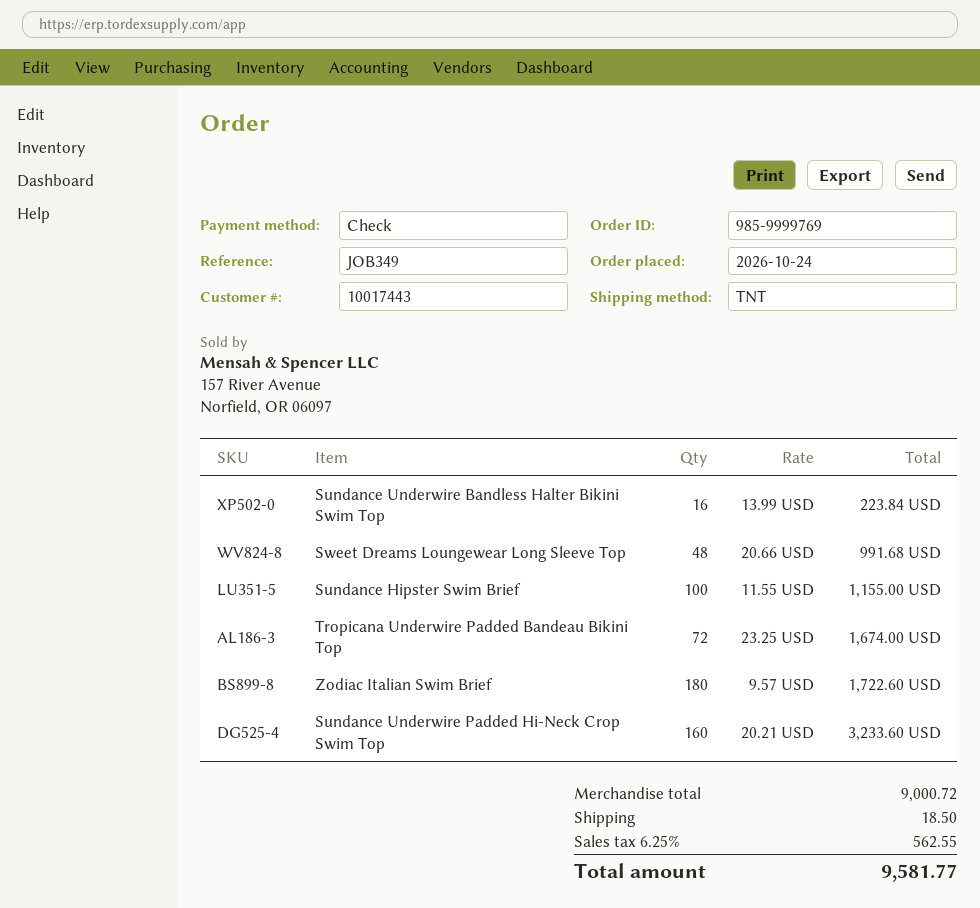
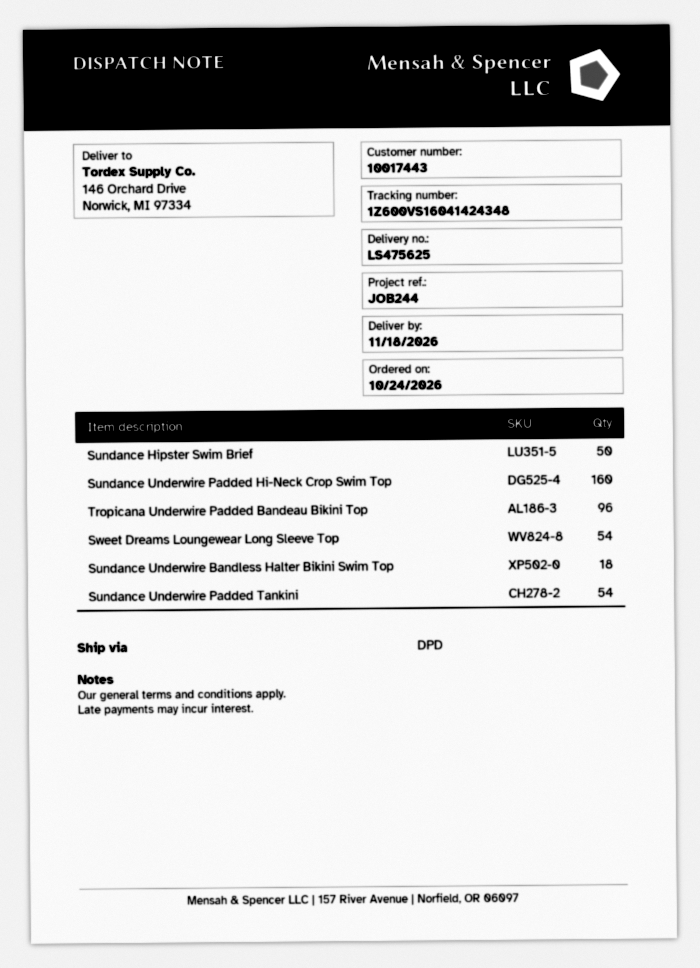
reference: JOB349 -> JOB244
shipping method: TNT -> DPD
Sundance Underwire Bandless Halter Bikini Swim Top: 16 -> 18
Sweet Dreams Loungewear Long Sleeve Top: 48 -> 54
Sundance Hipster Swim Brief: 100 -> 50
Tropicana Underwire Padded Bandeau Bikini Top: 72 -> 96
Zodiac Italian Swim Brief: 180 -> none
Sundance Underwire Padded Tankini: none -> 54

